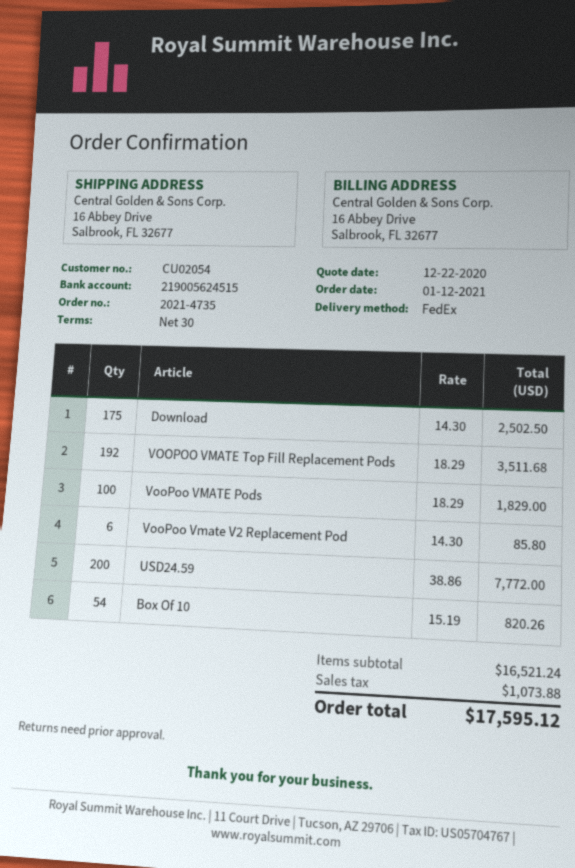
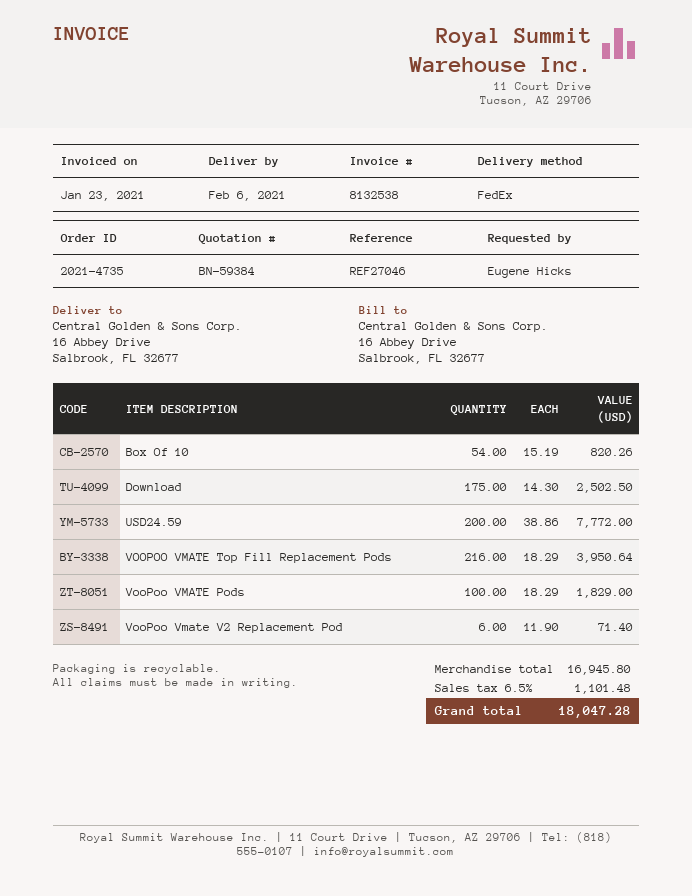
VOOPOO VMATE Top Fill Replacement Pods: 192 x 18.29 = 3511.68 -> 216 x 18.29 = 3950.64
VooPoo Vmate V2 Replacement Pod: 6 x 14.30 = 85.80 -> 6 x 11.90 = 71.40
subtotal: 16521.24 -> 16945.80
tax: 1073.88 -> 1101.48
total: 17595.12 -> 18047.28

